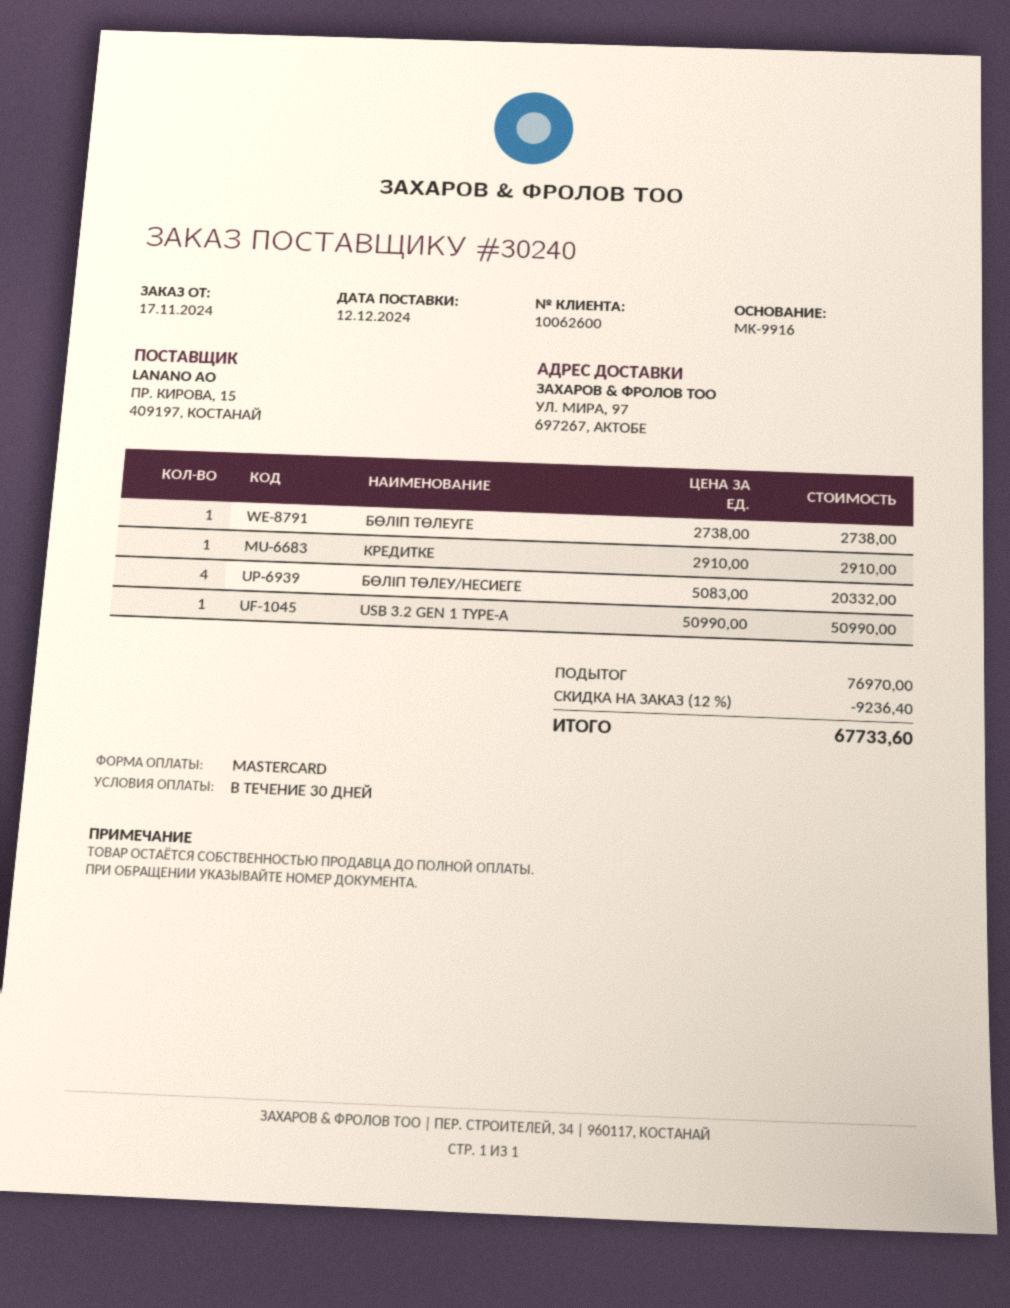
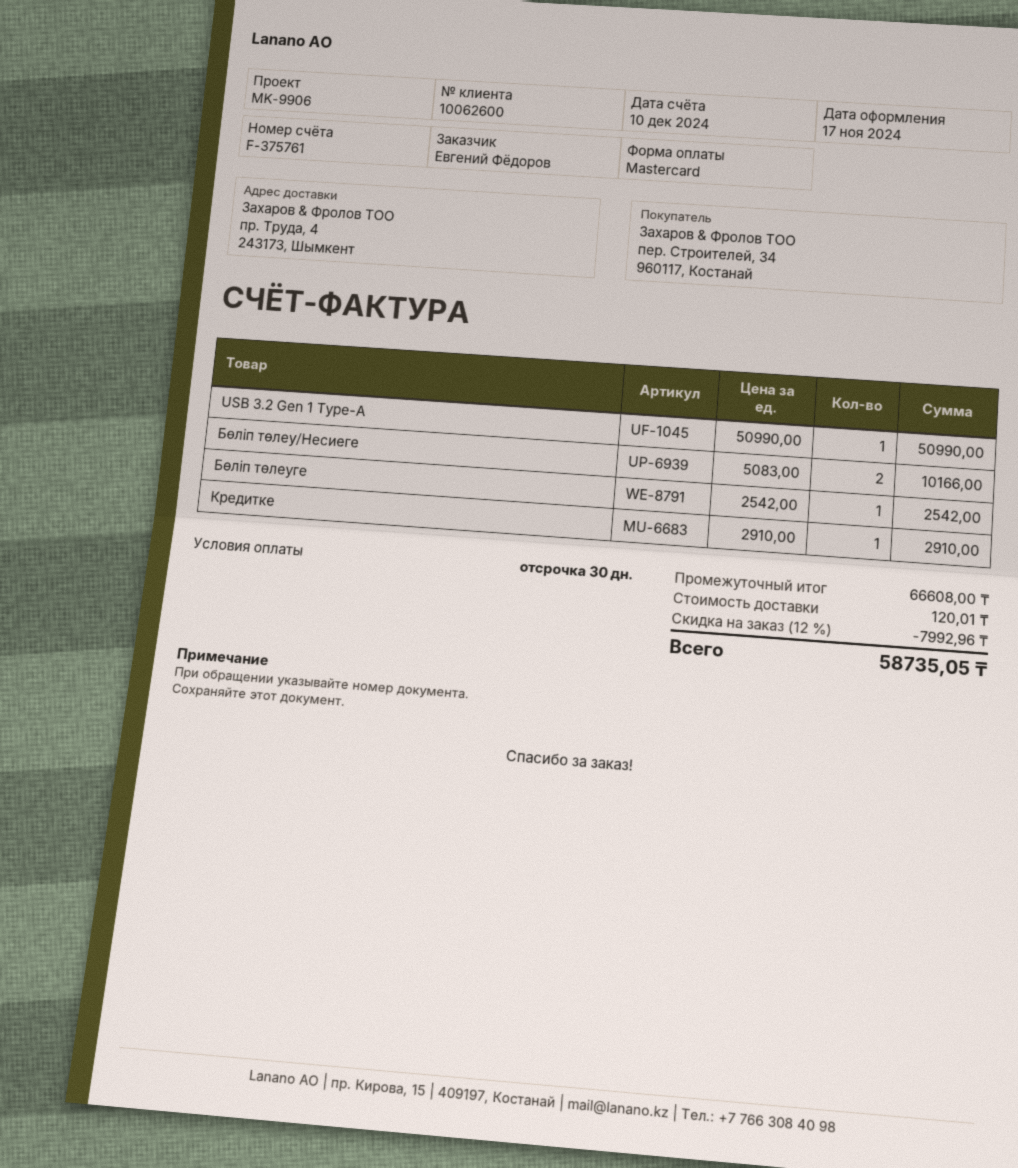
reference: MK-9916 -> MK-9906
ship to: УЛ. МИРА, 97, 697267, АКТОБЕ -> пр. Труда, 4, 243173, Шымкент
БӨЛІП ТӨЛЕУГЕ: 1 x 2738.00 = 2738.00 -> 1 x 2542.00 = 2542.00
БӨЛІП ТӨЛЕУ/НЕСИЕГЕ: 4 x 5083.00 = 20332.00 -> 2 x 5083.00 = 10166.00
subtotal: 76970.00 -> 66608.00
discount: 12% = 9236.40 -> 12% = 7992.96
shipping: none -> 120.01
total: 67733.60 -> 58735.05

